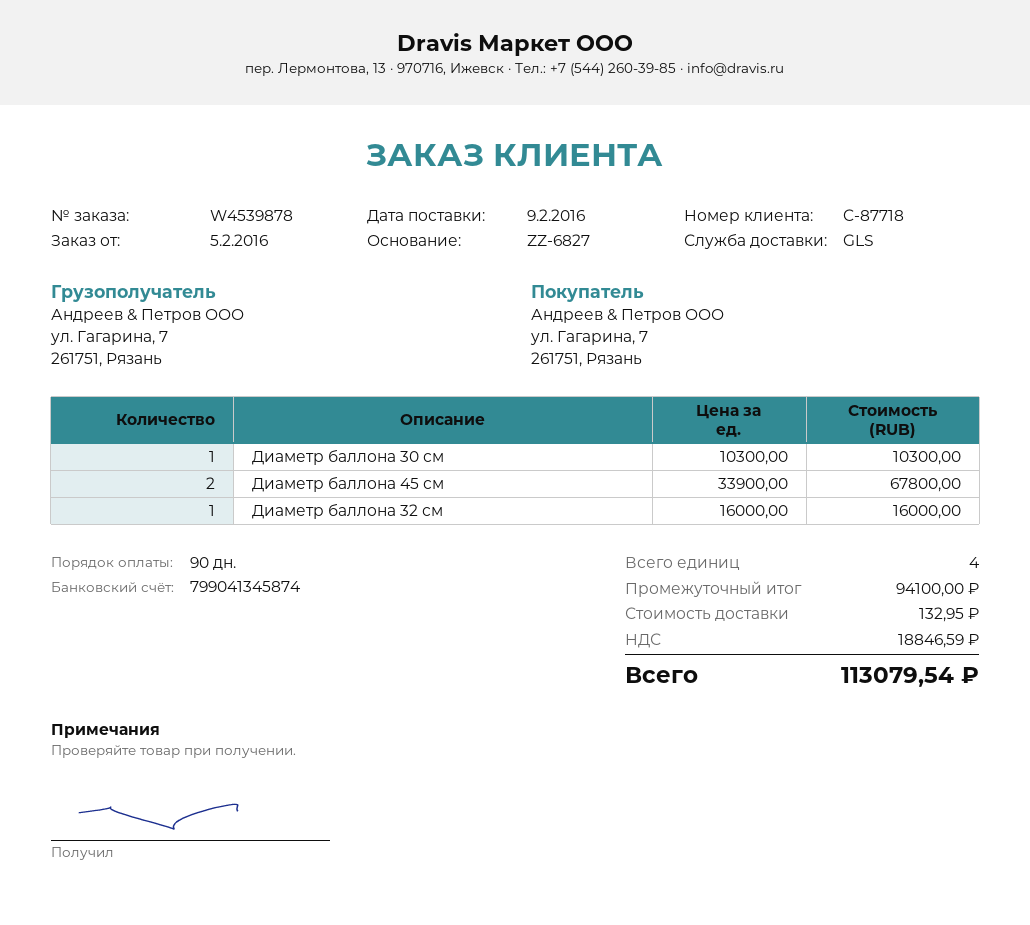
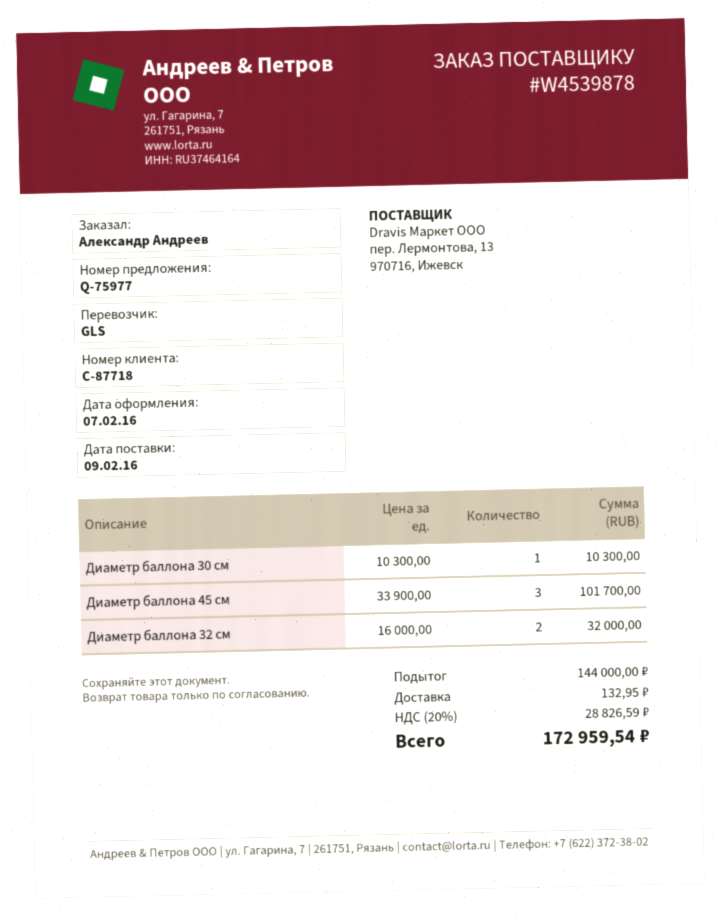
order date: 2016-02-05 -> 2016-02-07
Диаметр баллона 45 см: 2 x 33900.00 = 67800.00 -> 3 x 33900.00 = 101700.00
Диаметр баллона 32 см: 1 x 16000.00 = 16000.00 -> 2 x 16000.00 = 32000.00
subtotal: 94100.00 -> 144000.00
tax: 18846.59 -> 28826.59
total: 113079.54 -> 172959.54

